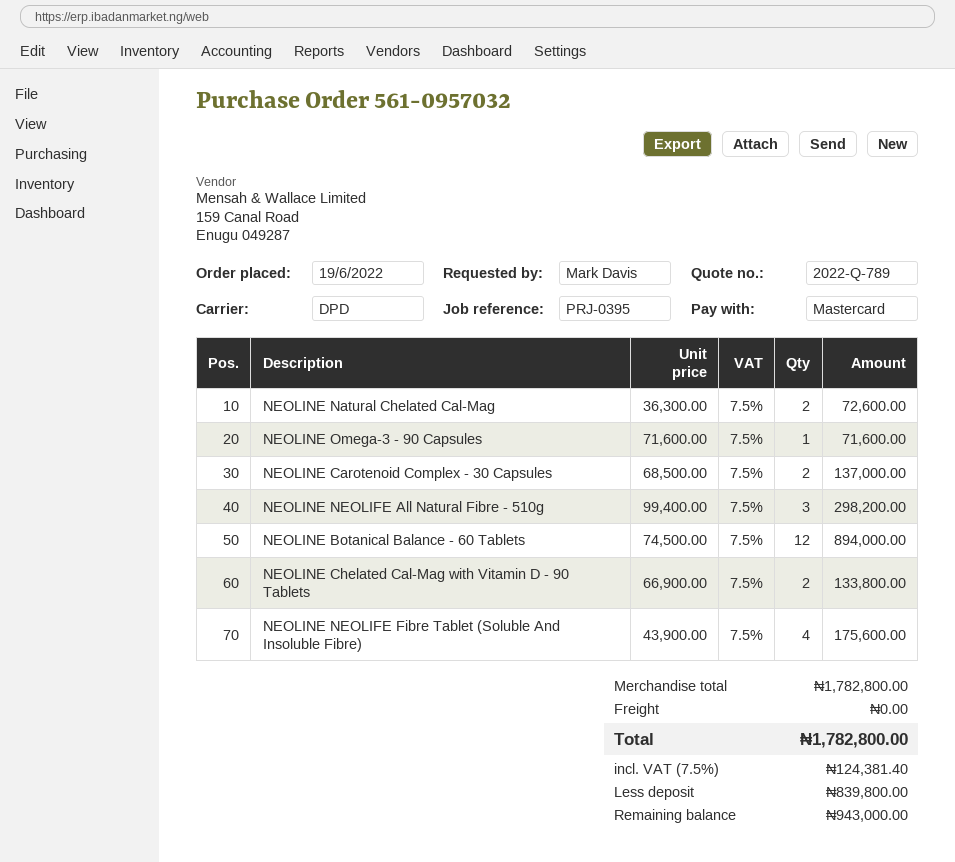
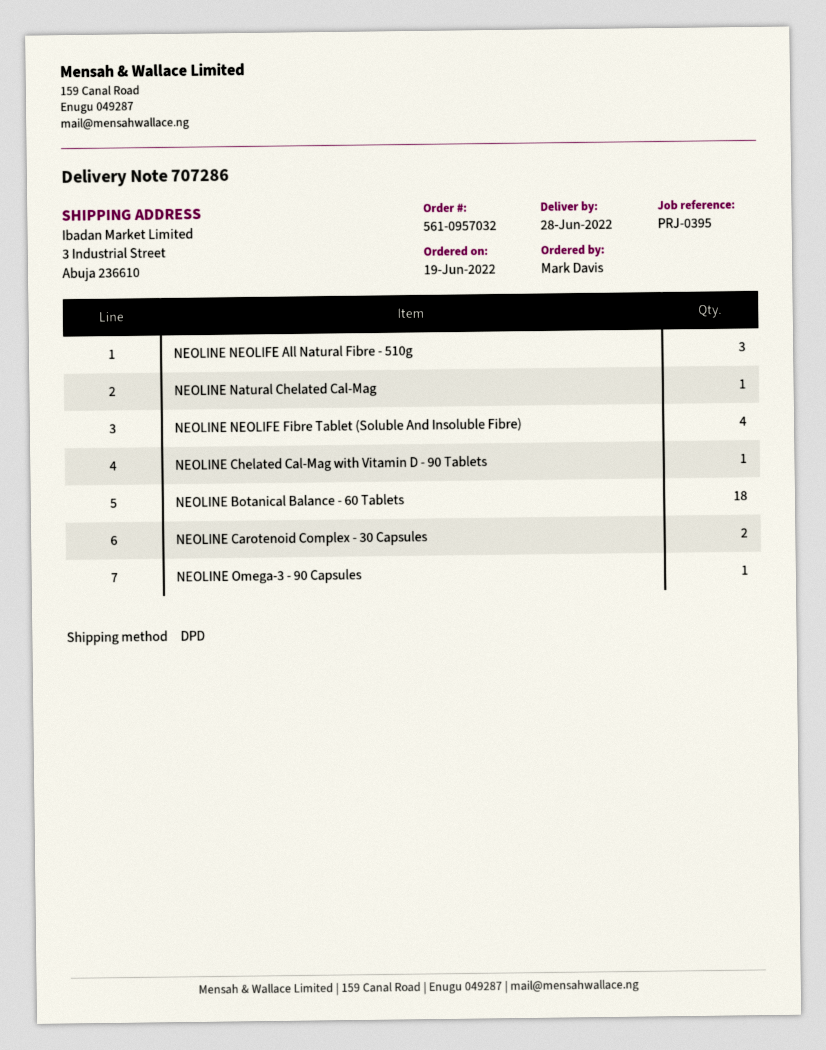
NEOLINE Natural Chelated Cal-Mag: 2 -> 1
NEOLINE Botanical Balance - 60 Tablets: 12 -> 18
NEOLINE Chelated Cal-Mag with Vitamin D - 90 Tablets: 2 -> 1

